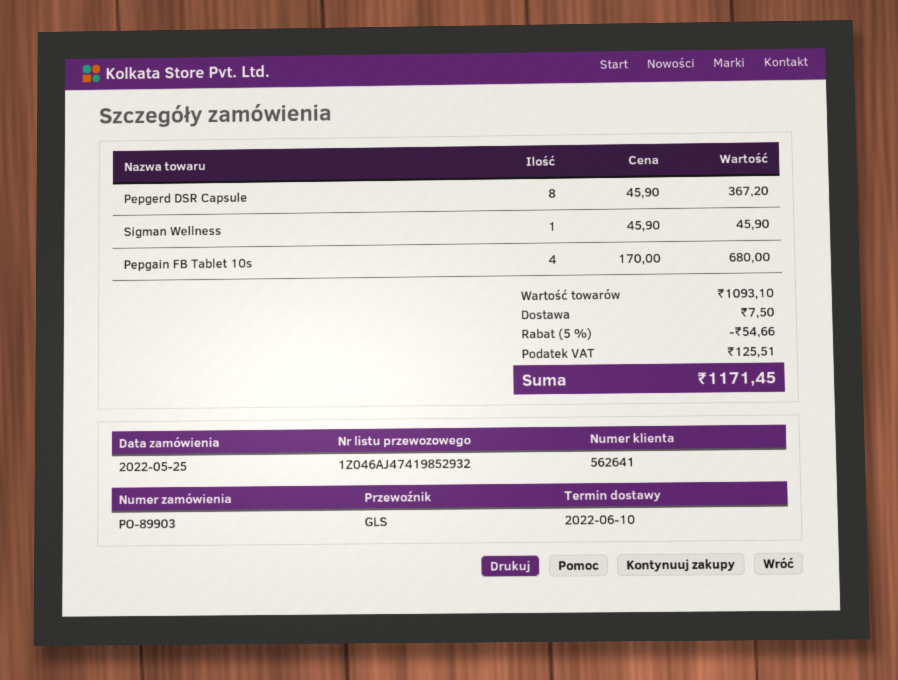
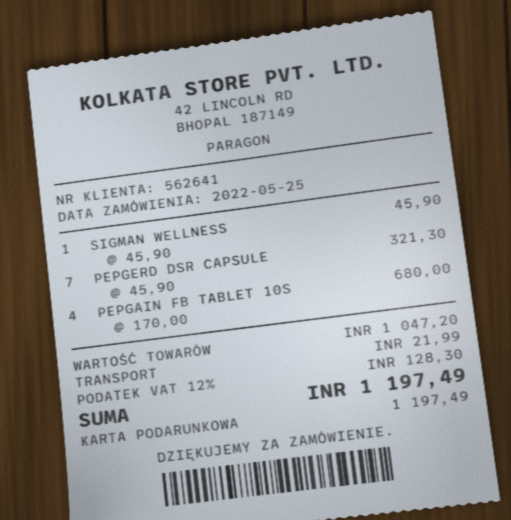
Pepgerd DSR Capsule: 8 x 45.90 = 367.20 -> 7 x 45.90 = 321.30
subtotal: 1093.10 -> 1047.20
discount: 5% = 54.66 -> none
shipping: 7.50 -> 21.99
tax: 125.51 -> 128.30
total: 1171.45 -> 1197.49

